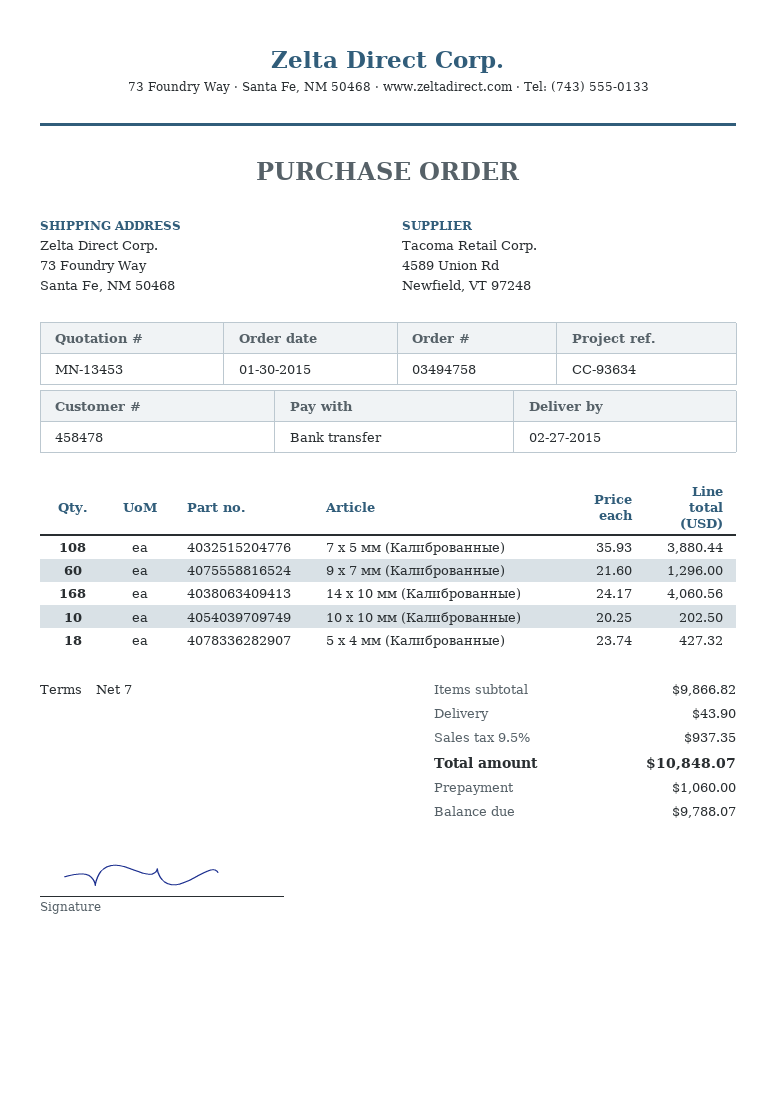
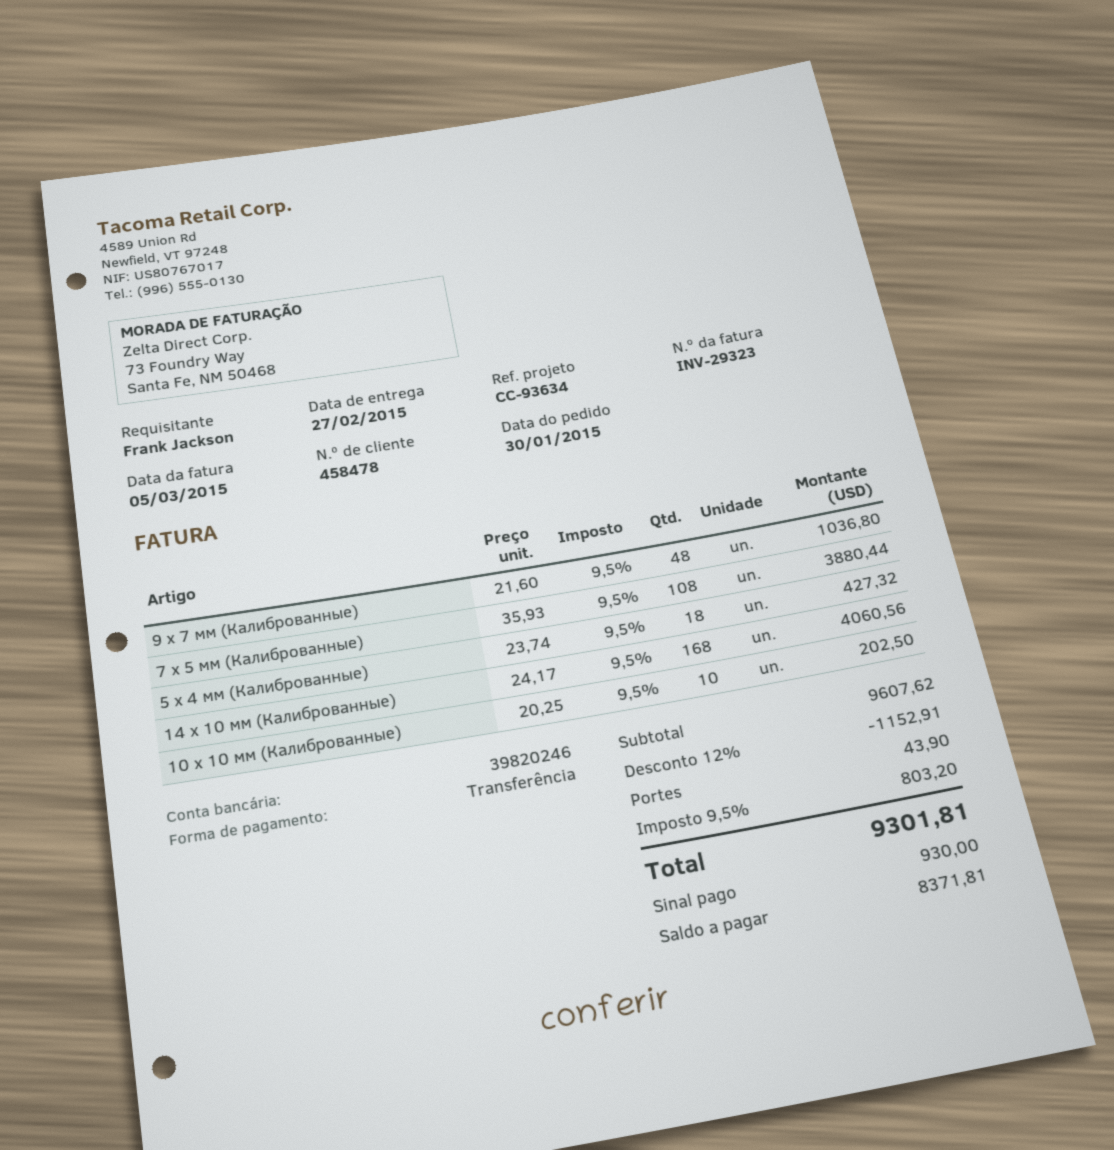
9 x 7 мм (Калиброванные): 60 x 21.60 = 1296.00 -> 48 x 21.60 = 1036.80
subtotal: 9866.82 -> 9607.62
discount: none -> 12% = 1152.91
tax: 9.5% = 937.35 -> 9.5% = 803.20
total: 10848.07 -> 9301.81
deposit: 1060.00 -> 930.00
balance: 9788.07 -> 8371.81

